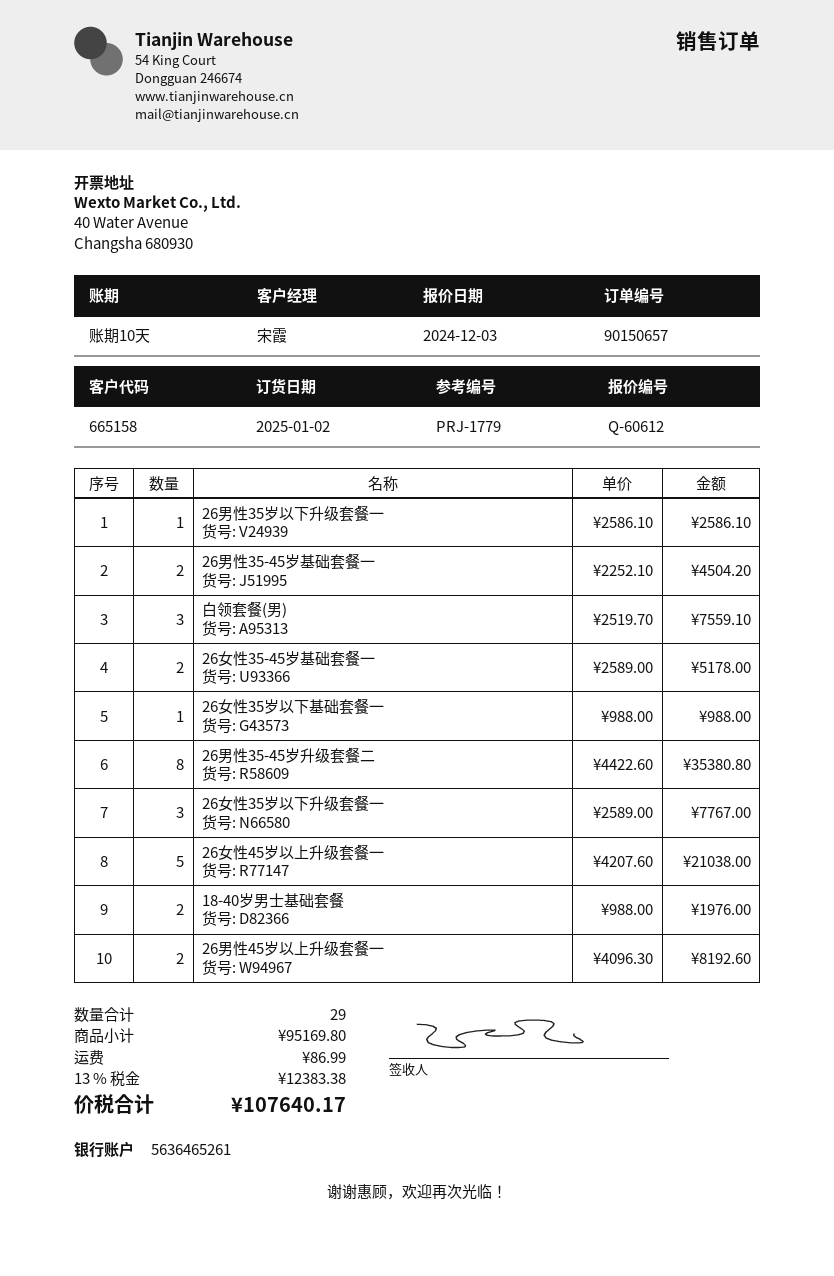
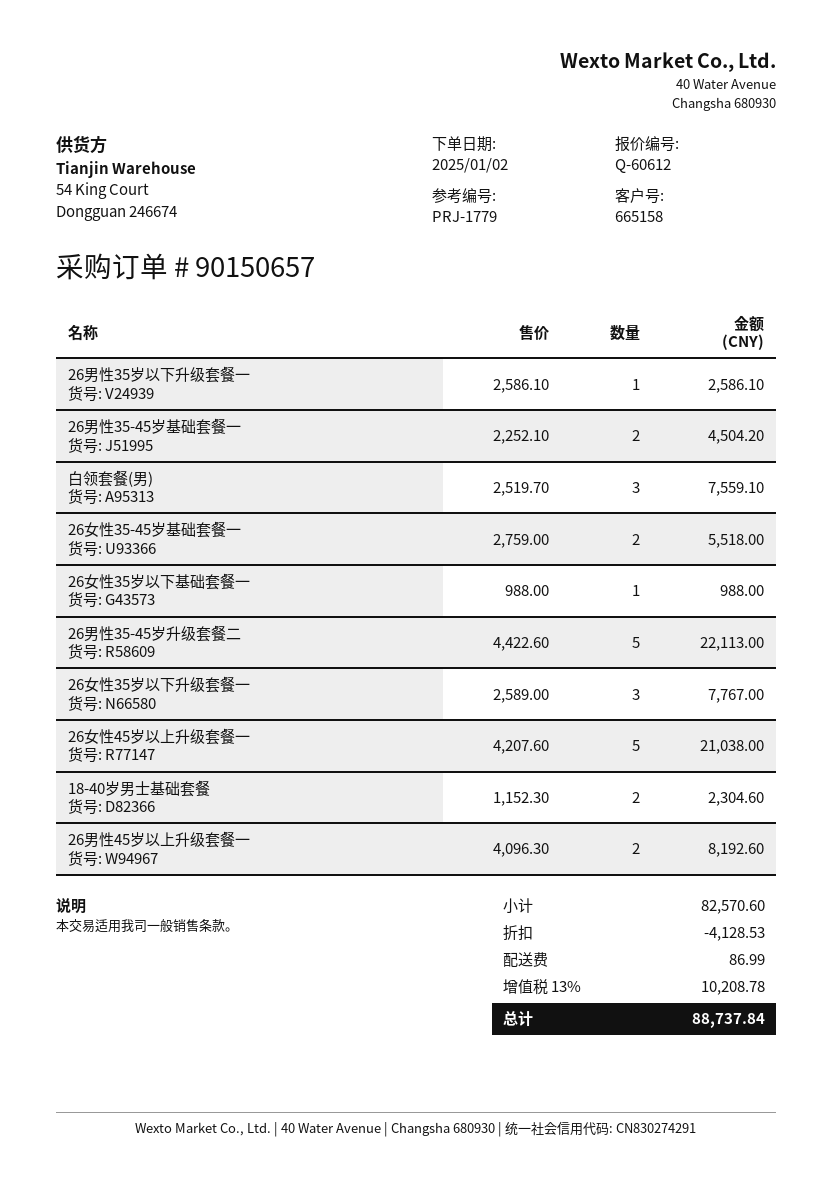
26女性35-45岁基础套餐一: 2 x 2589.00 = 5178.00 -> 2 x 2759.00 = 5518.00
26男性35-45岁升级套餐二: 8 x 4422.60 = 35380.80 -> 5 x 4422.60 = 22113.00
18-40岁男士基础套餐: 2 x 988.00 = 1976.00 -> 2 x 1152.30 = 2304.60
subtotal: 95169.80 -> 82570.60
discount: none -> 4128.53
tax: 13% = 12383.38 -> 13% = 10208.78
total: 107640.17 -> 88737.84

